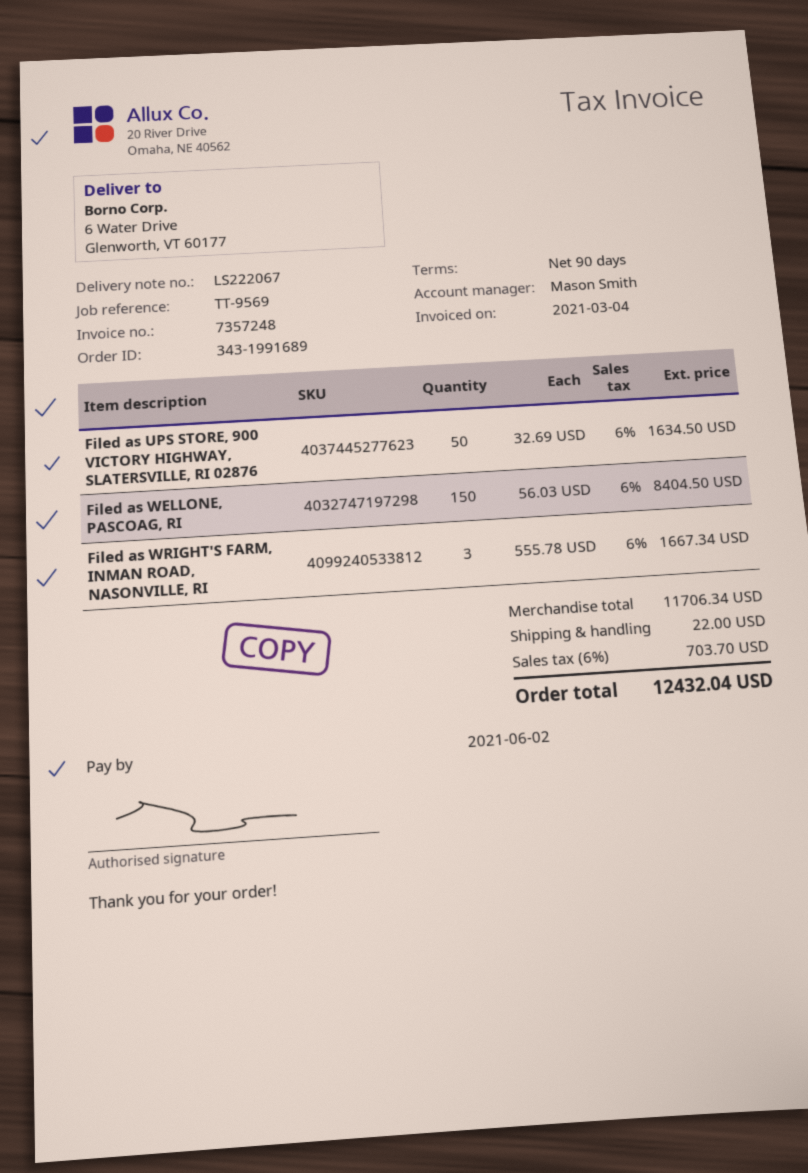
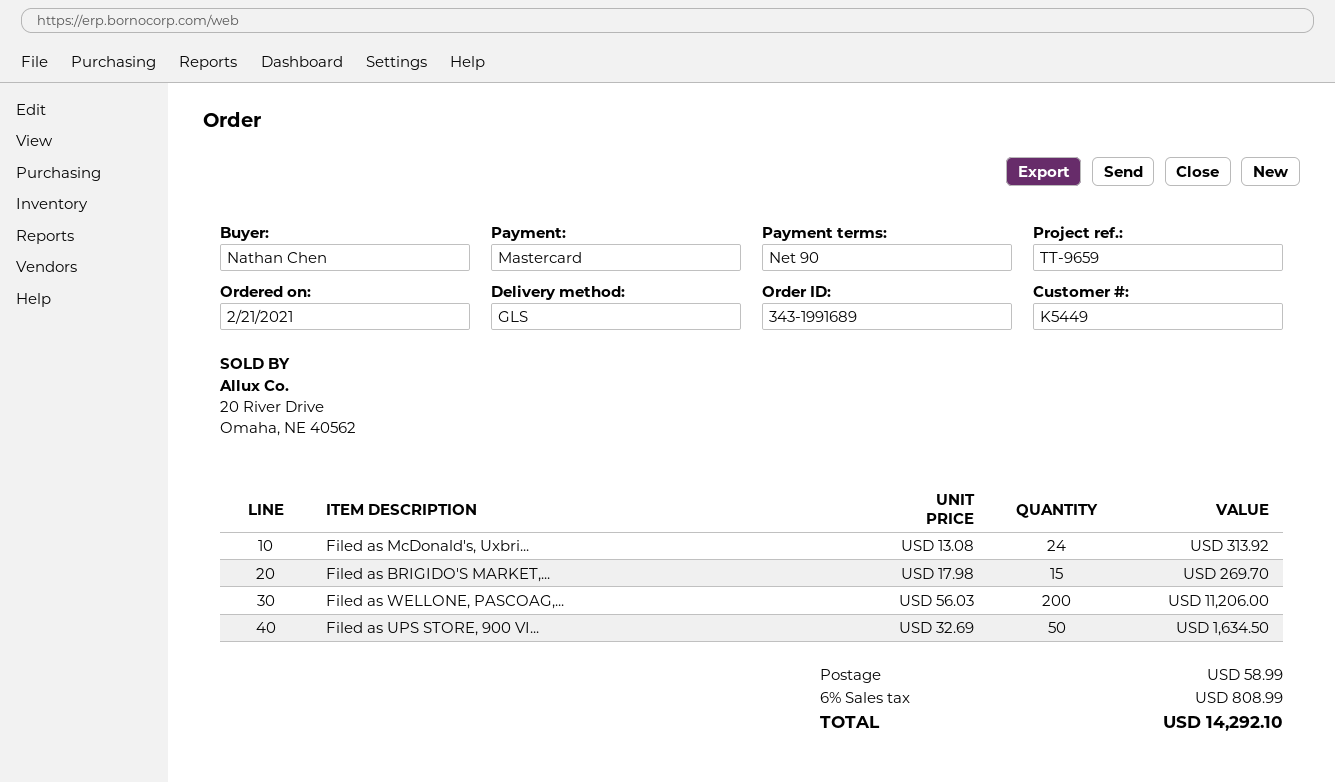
reference: TT-9569 -> TT-9659
Filed as WELLONE, PASCOAG, RI: 150 x 56.03 = 8404.50 -> 200 x 56.03 = 11206.00
Filed as WRIGHT'S FARM, INMAN ROAD, NASONVILLE, RI: 3 x 555.78 = 1667.34 -> none
Filed as McDonald's, Uxbri...: none -> 24 x 13.08 = 313.92
Filed as BRIGIDO'S MARKET,...: none -> 15 x 17.98 = 269.70
shipping: 22.00 -> 58.99
tax: 6% = 703.70 -> 6% = 808.99
total: 12432.04 -> 14292.10

